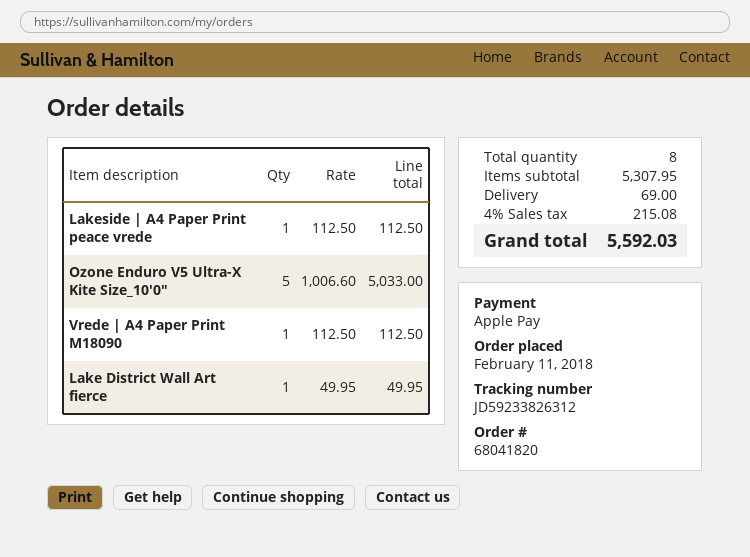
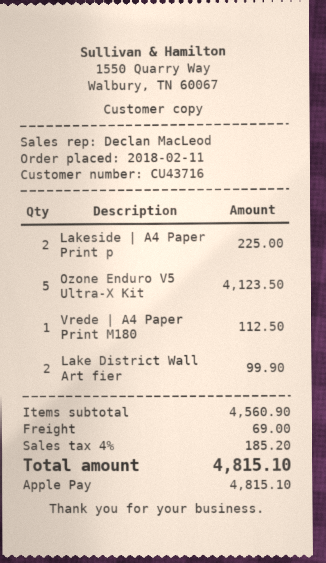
Lakeside | A4 Paper Print peace vrede: 1 for 112.50 -> 2 for 225.00
Ozone Enduro V5 Ultra-X Kite Size_10'0": 5 for 5033.00 -> 5 for 4123.50
Lake District Wall Art fierce: 1 for 49.95 -> 2 for 99.90
subtotal: 5307.95 -> 4560.90
tax: 4% = 215.08 -> 4% = 185.20
total: 5592.03 -> 4815.10

